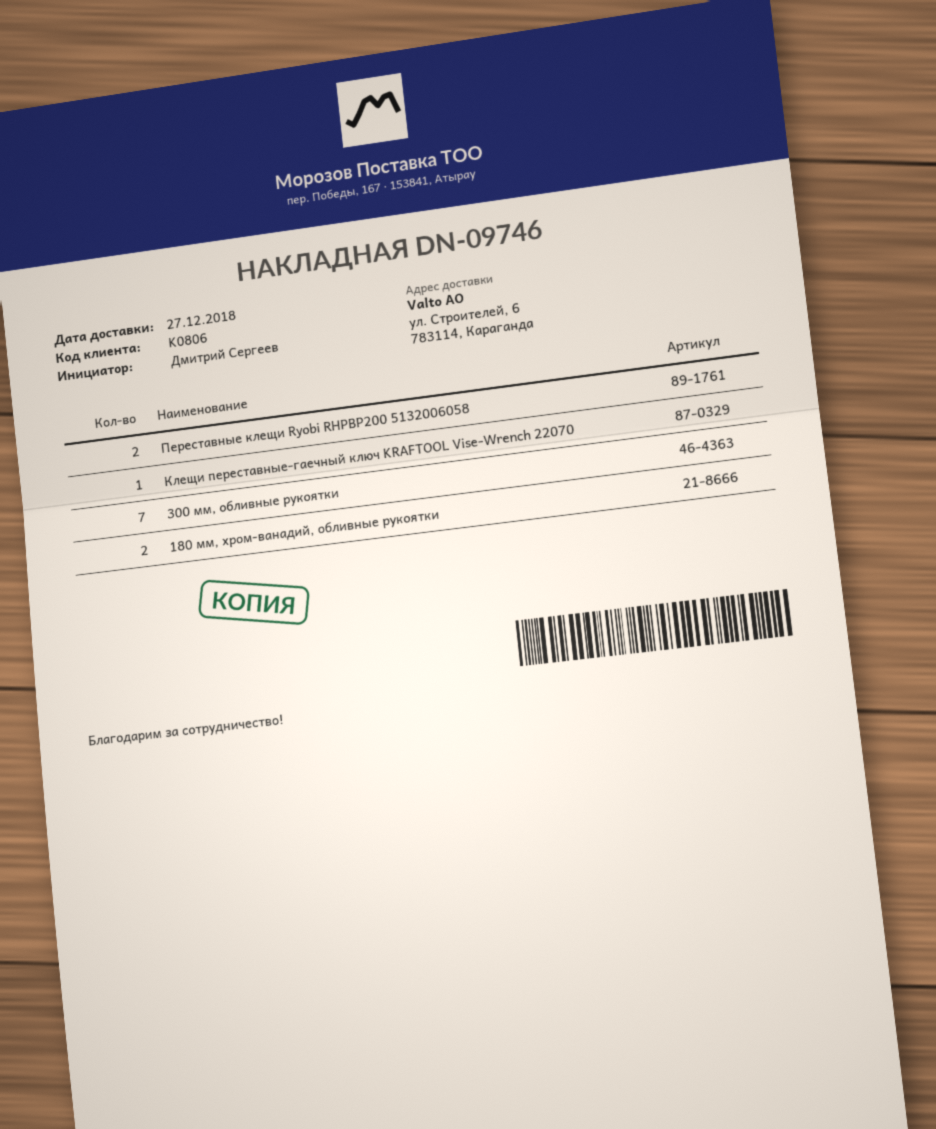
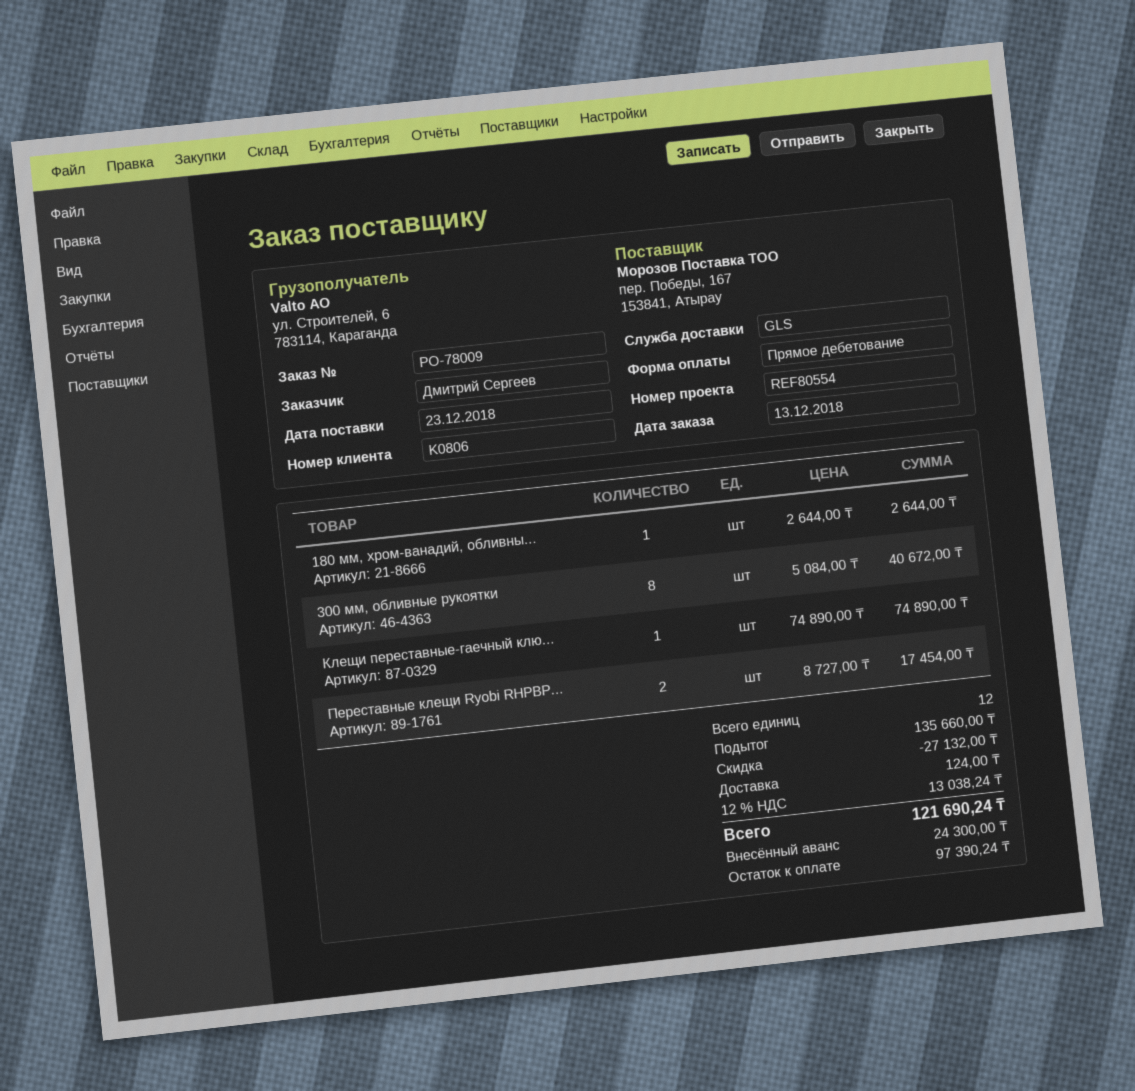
delivery date: 2018-12-27 -> 2018-12-23
300 мм, обливные рукоятки: 7 -> 8
180 мм, хром-ванадий, обливные рукоятки: 2 -> 1

